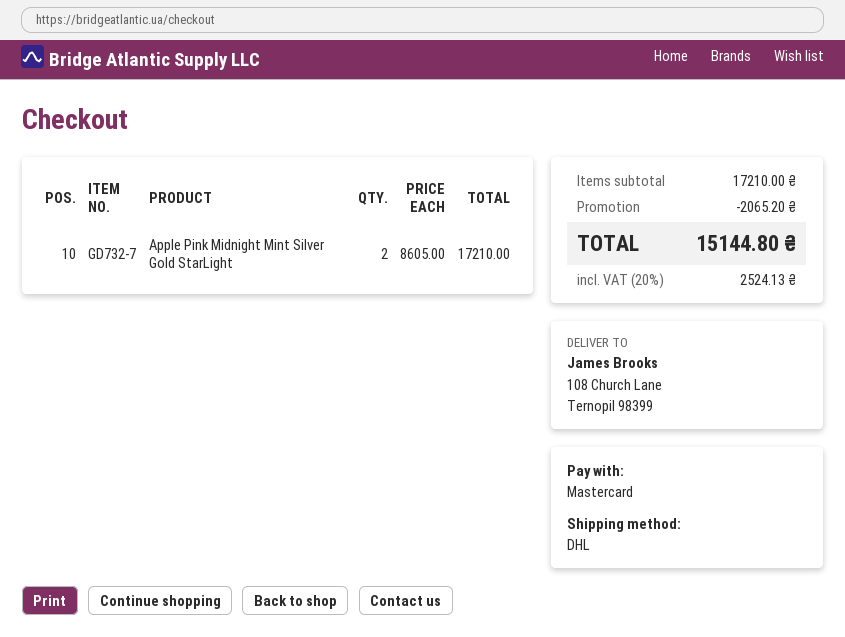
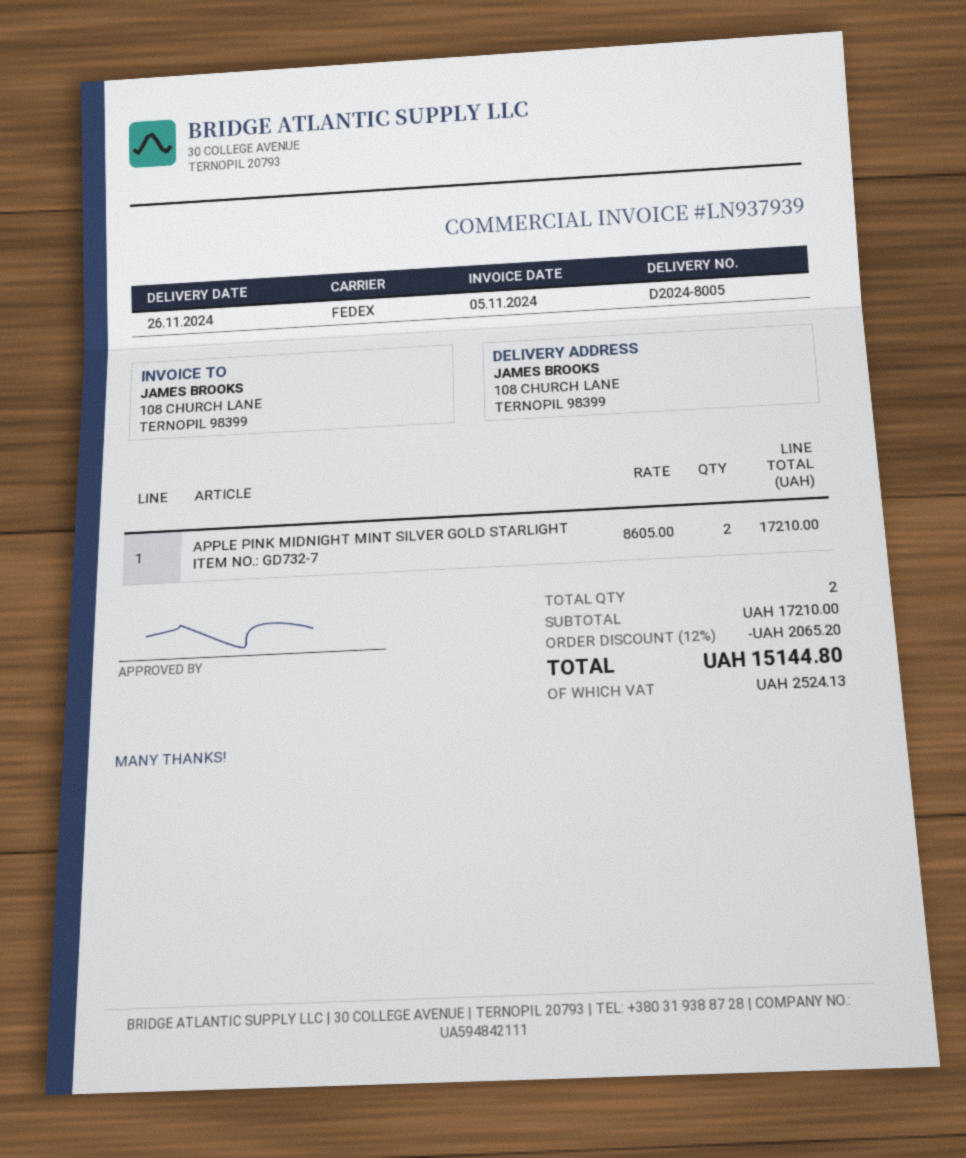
shipping method: DHL -> FedEx

